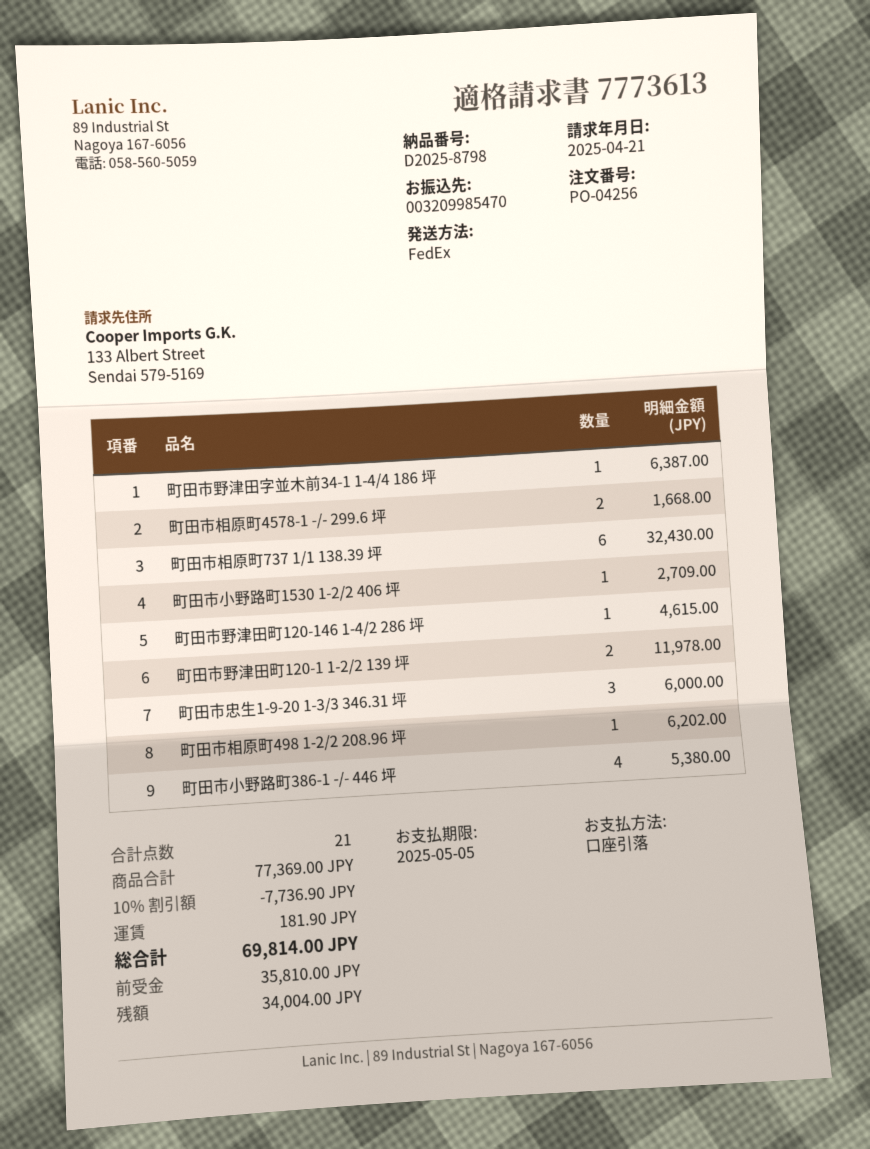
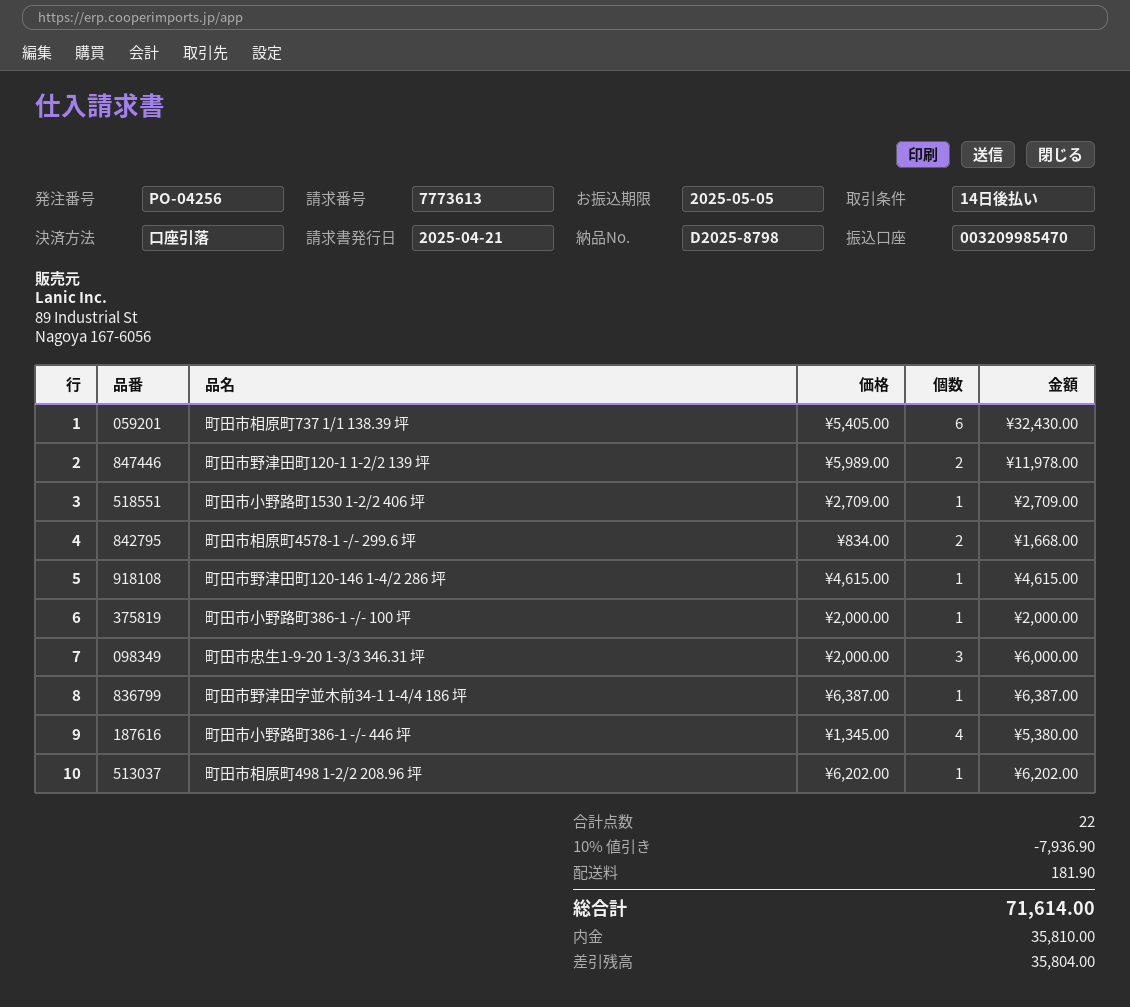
町田市小野路町386-1 -/- 100 坪: none -> 1 for 2000.00
total quantity: 21 -> 22
discount: 10% = 7736.90 -> 10% = 7936.90
total: 69814.00 -> 71614.00
balance: 34004.00 -> 35804.00

